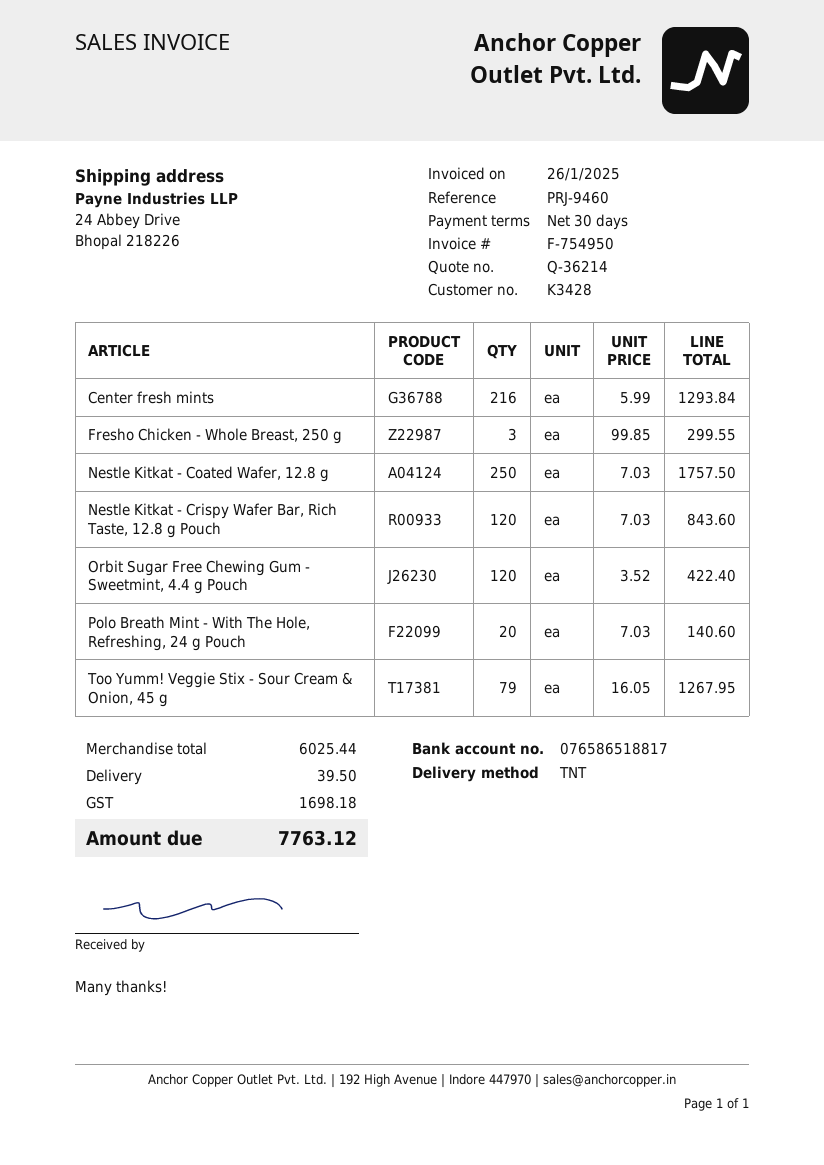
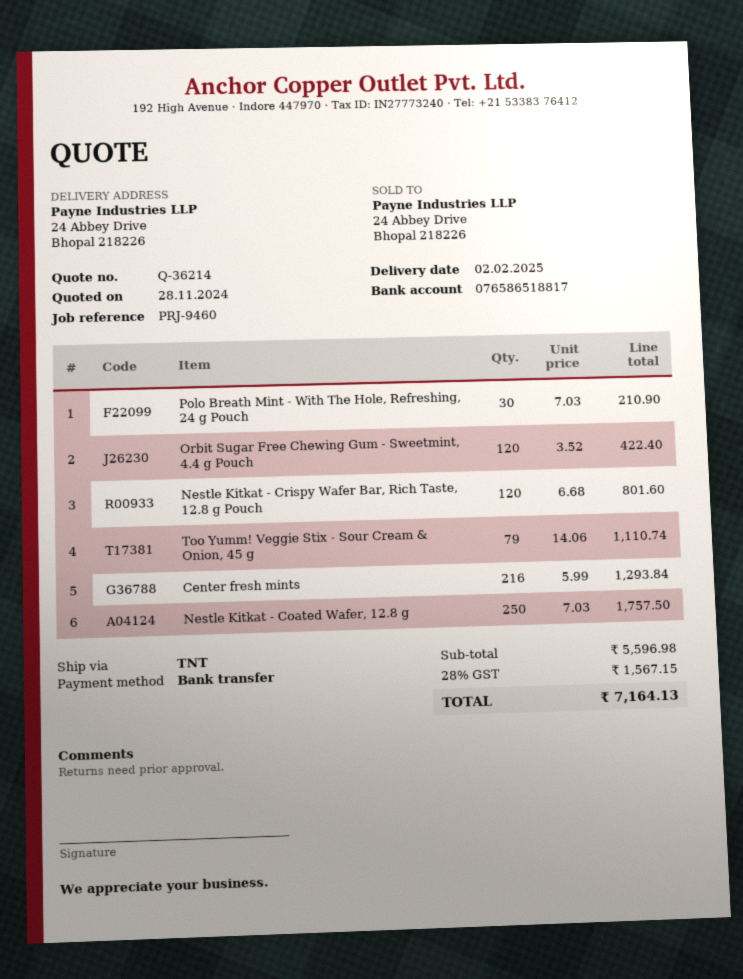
Fresho Chicken - Whole Breast, 250 g: 3 x 99.85 = 299.55 -> none
Nestle Kitkat - Crispy Wafer Bar, Rich Taste, 12.8 g Pouch: 120 x 7.03 = 843.60 -> 120 x 6.68 = 801.60
Polo Breath Mint - With The Hole, Refreshing, 24 g Pouch: 20 x 7.03 = 140.60 -> 30 x 7.03 = 210.90
Too Yumm! Veggie Stix - Sour Cream & Onion, 45 g: 79 x 16.05 = 1267.95 -> 79 x 14.06 = 1110.74
subtotal: 6025.44 -> 5596.98
shipping: 39.50 -> none
tax: 1698.18 -> 1567.15
total: 7763.12 -> 7164.13

